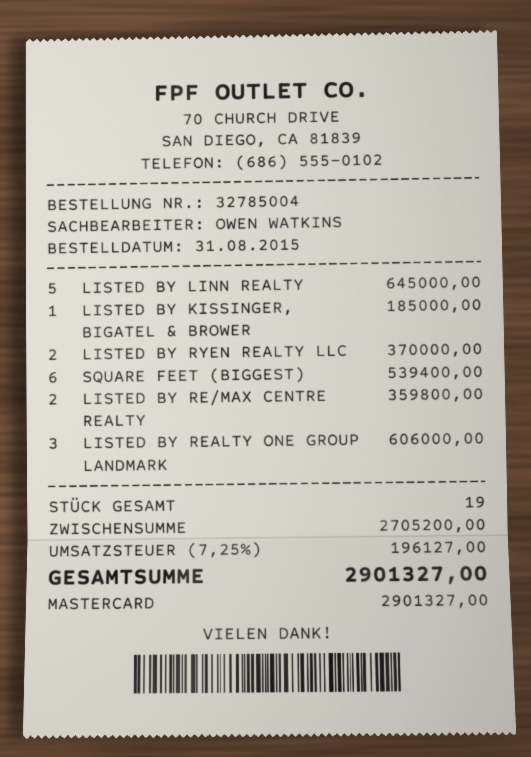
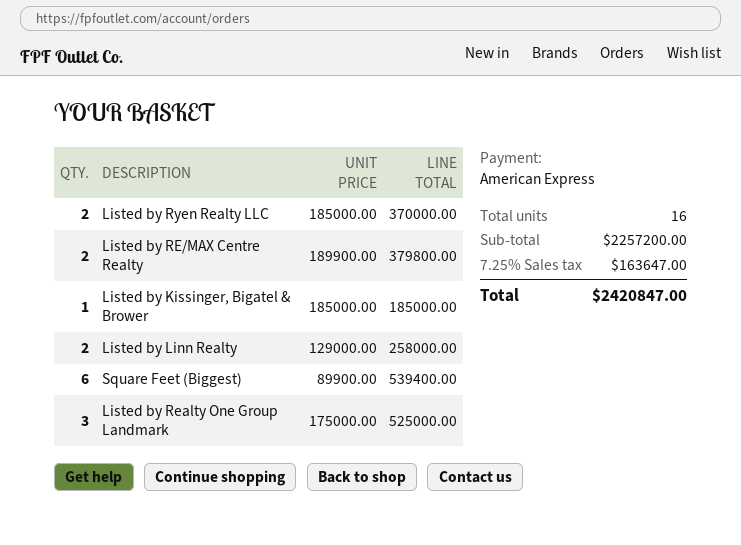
payment method: Mastercard -> American Express
LISTED BY LINN REALTY: 5 for 645000.00 -> 2 for 258000.00
LISTED BY RE/MAX CENTRE REALTY: 2 for 359800.00 -> 2 for 379800.00
LISTED BY REALTY ONE GROUP LANDMARK: 3 for 606000.00 -> 3 for 525000.00
total quantity: 19 -> 16
subtotal: 2705200.00 -> 2257200.00
tax: 7.25% = 196127.00 -> 7.25% = 163647.00
total: 2901327.00 -> 2420847.00

